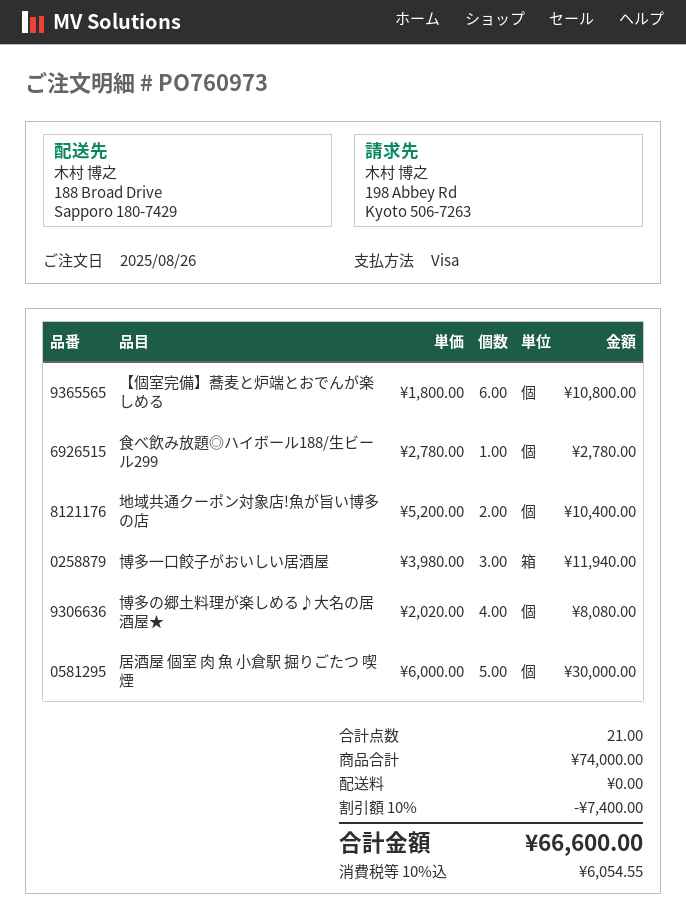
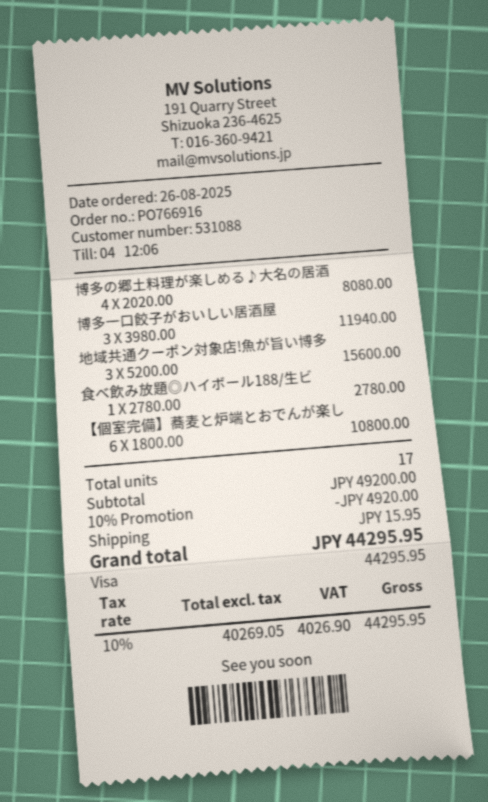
order number: PO760973 -> PO766916
地域共通クーポン対象店!魚が旨い博多の店: 2 x 5200.00 = 10400.00 -> 3 x 5200.00 = 15600.00
居酒屋 個室 肉 魚 小倉駅 掘りごたつ 喫煙: 5 x 6000.00 = 30000.00 -> none
total quantity: 21 -> 17
subtotal: 74000.00 -> 49200.00
discount: 10% = 7400.00 -> 10% = 4920.00
shipping: 0.00 -> 15.95
tax: 10% = 6054.55 -> 10% = 4026.90
total: 66600.00 -> 44295.95

